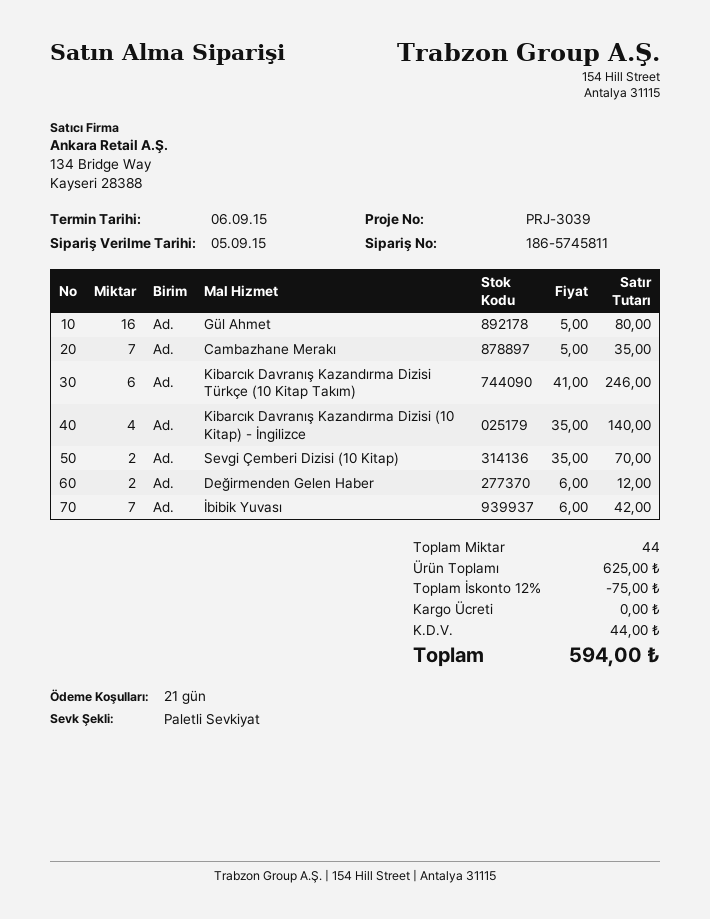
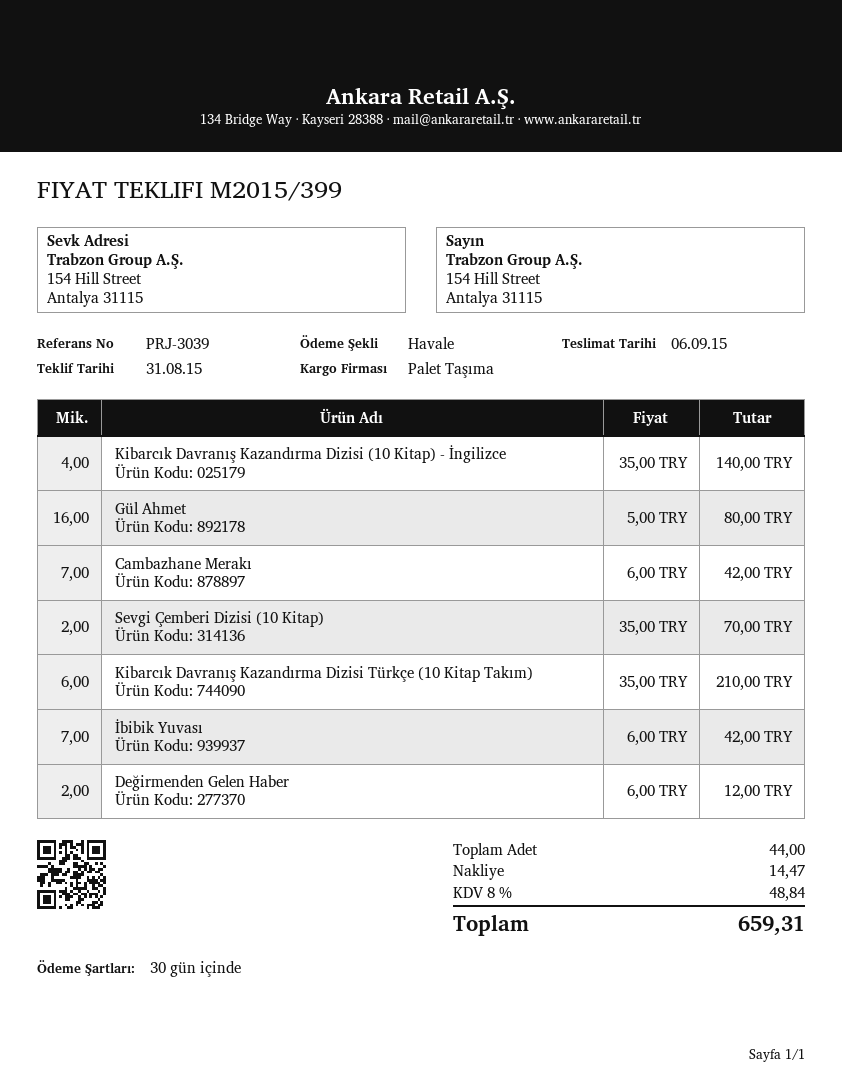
payment terms: 21 days -> 30 days
Cambazhane Merakı: 7 x 5.00 = 35.00 -> 7 x 6.00 = 42.00
Kibarcık Davranış Kazandırma Dizisi Türkçe (10 Kitap Takım): 6 x 41.00 = 246.00 -> 6 x 35.00 = 210.00
discount: 12% = 75.00 -> none
shipping: 0.00 -> 14.47
tax: 44.00 -> 48.84
total: 594.00 -> 659.31

